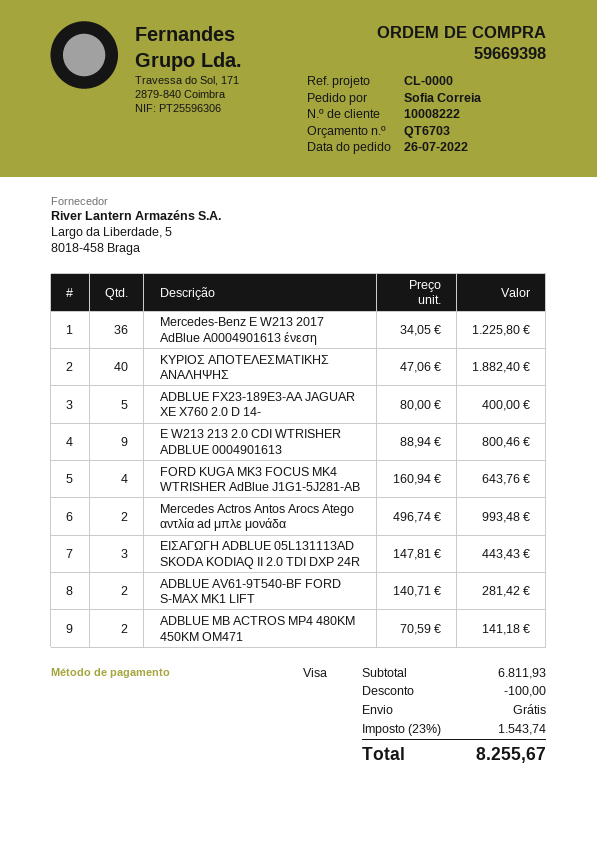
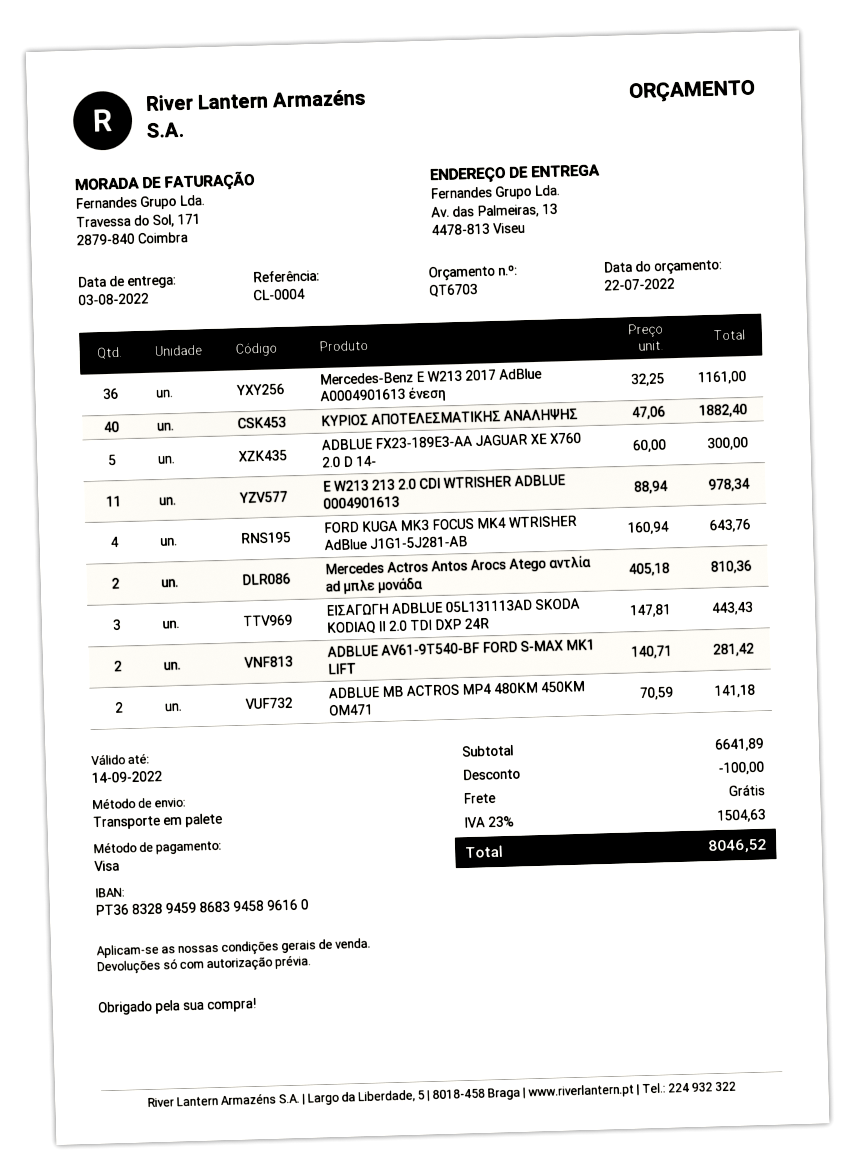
reference: CL-0000 -> CL-0004
Mercedes-Benz E W213 2017 AdBlue A0004901613 ένεση: 36 x 34.05 = 1225.80 -> 36 x 32.25 = 1161.00
ADBLUE FX23-189E3-AA JAGUAR XE X760 2.0 D 14-: 5 x 80.00 = 400.00 -> 5 x 60.00 = 300.00
Ε W213 213 2.0 CDI WTRISHER ADBLUE 0004901613: 9 x 88.94 = 800.46 -> 11 x 88.94 = 978.34
Mercedes Actros Antos Arocs Atego αντλία ad μπλε μονάδα: 2 x 496.74 = 993.48 -> 2 x 405.18 = 810.36
subtotal: 6811.93 -> 6641.89
tax: 23% = 1543.74 -> 23% = 1504.63
total: 8255.67 -> 8046.52

